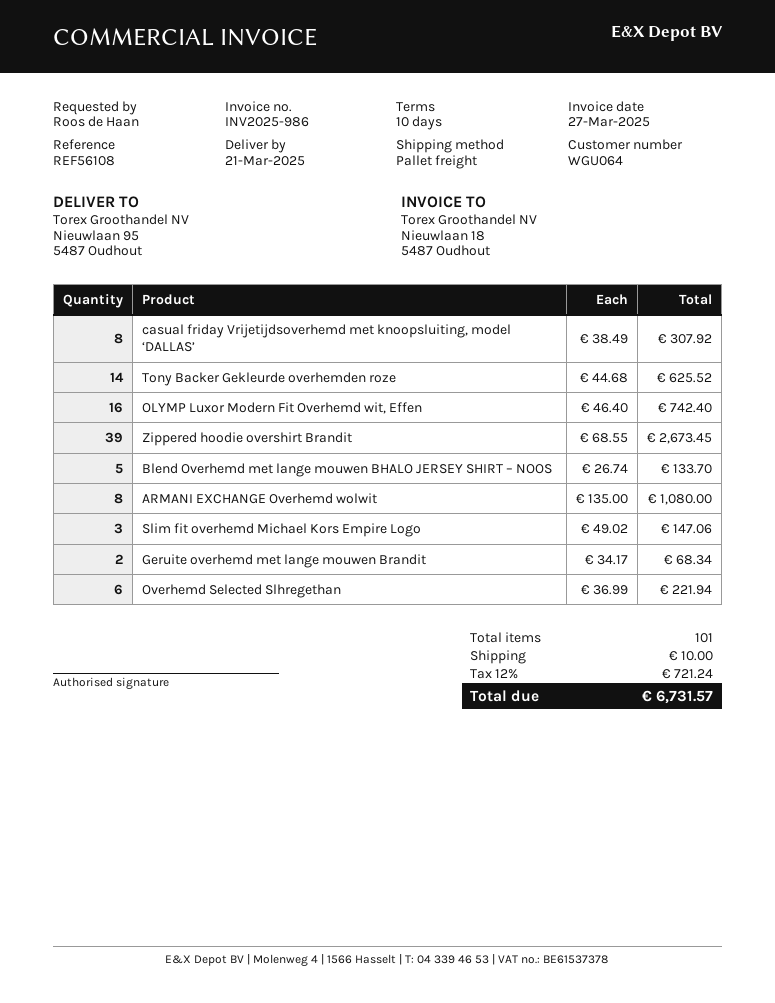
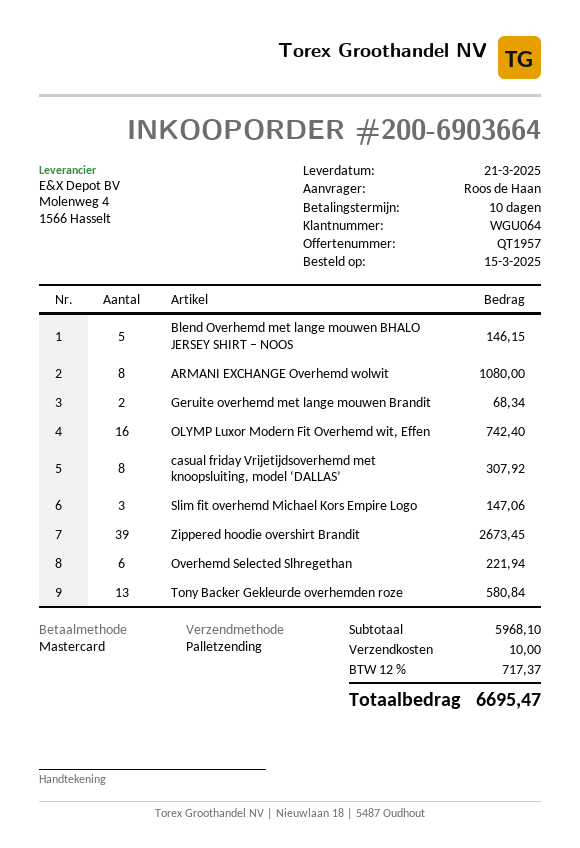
Tony Backer Gekleurde overhemden roze: 14 for 625.52 -> 13 for 580.84
Blend Overhemd met lange mouwen BHALO JERSEY SHIRT – NOOS: 5 for 133.70 -> 5 for 146.15
tax: 12% = 721.24 -> 12% = 717.37
total: 6731.57 -> 6695.47

